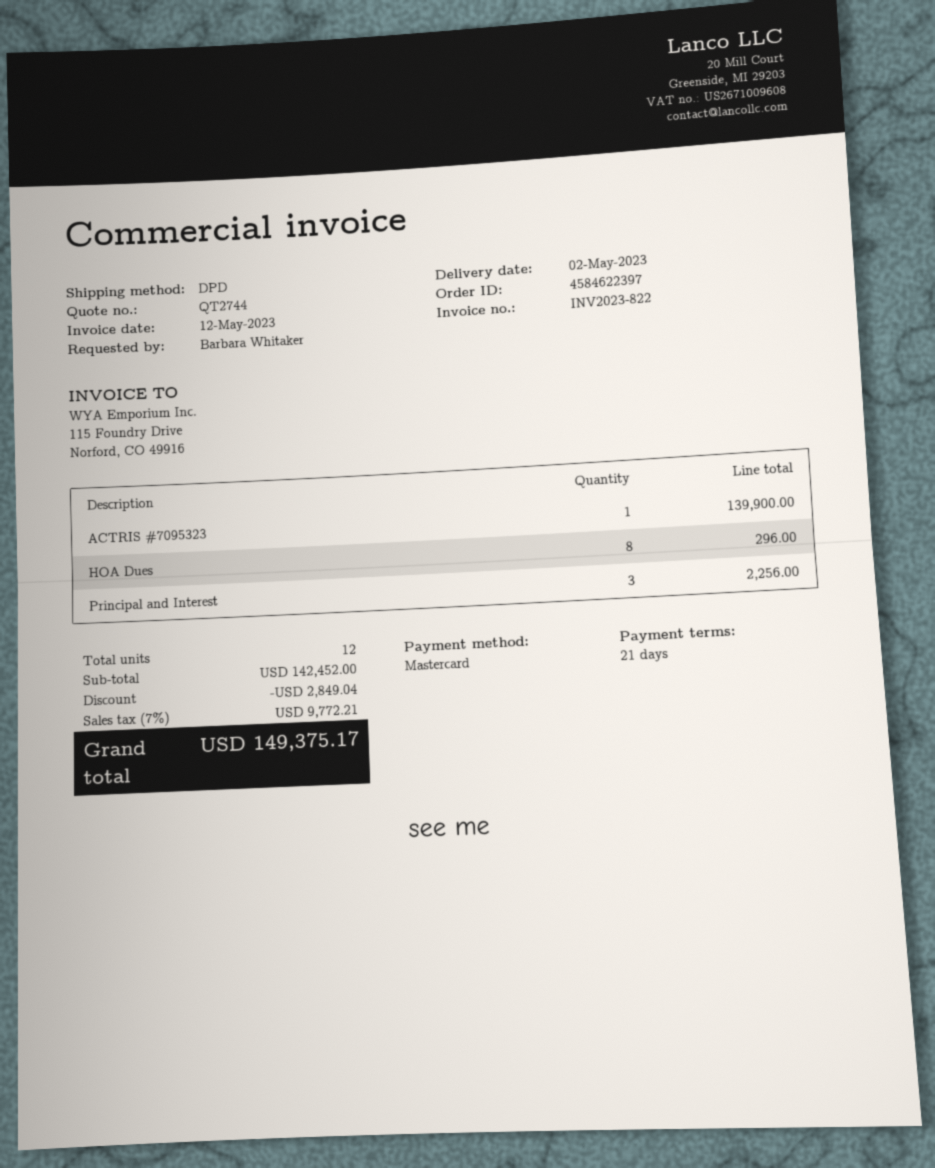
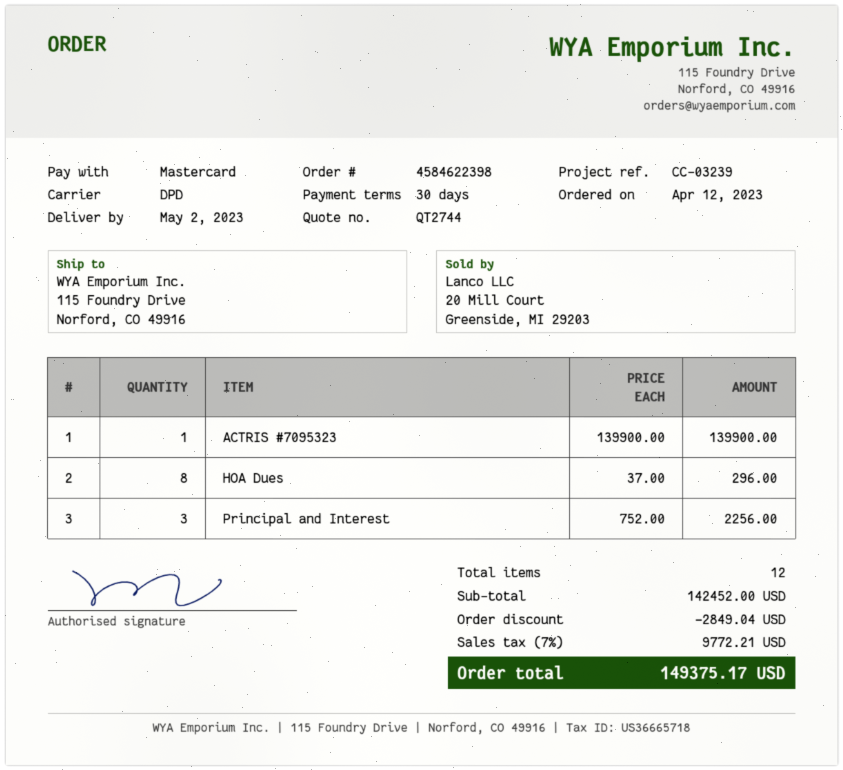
order number: 4584622397 -> 4584622398
payment terms: 21 days -> 30 days

